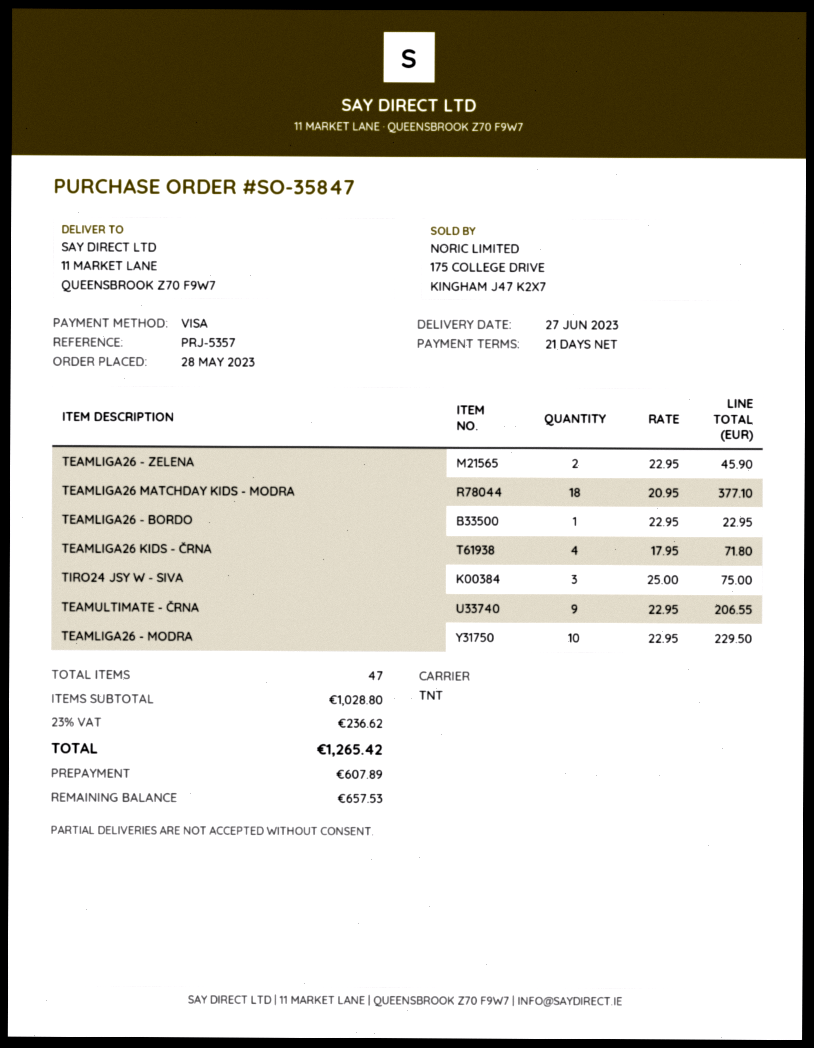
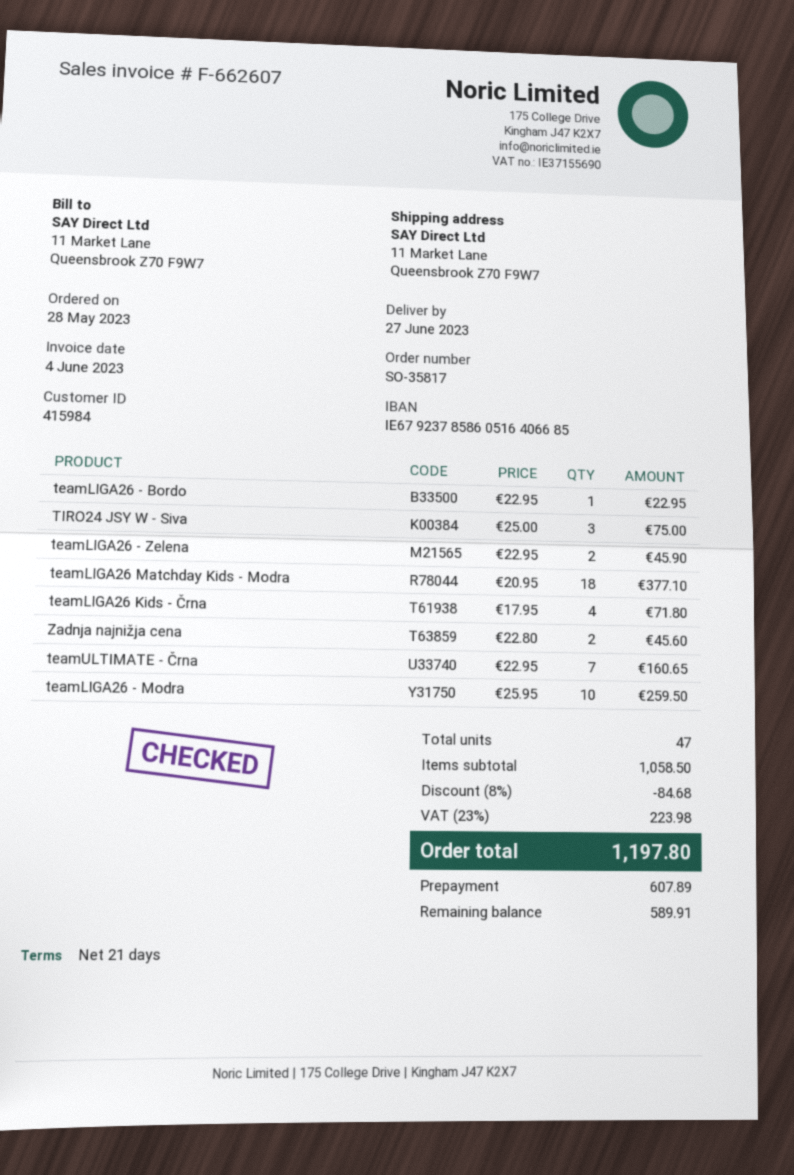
order number: SO-35847 -> SO-35817
TEAMULTIMATE - ČRNA: 9 x 22.95 = 206.55 -> 7 x 22.95 = 160.65
TEAMLIGA26 - MODRA: 10 x 22.95 = 229.50 -> 10 x 25.95 = 259.50
Zadnja najnižja cena: none -> 2 x 22.80 = 45.60
subtotal: 1028.80 -> 1058.50
discount: none -> 8% = 84.68
tax: 23% = 236.62 -> 23% = 223.98
total: 1265.42 -> 1197.80
balance: 657.53 -> 589.91

